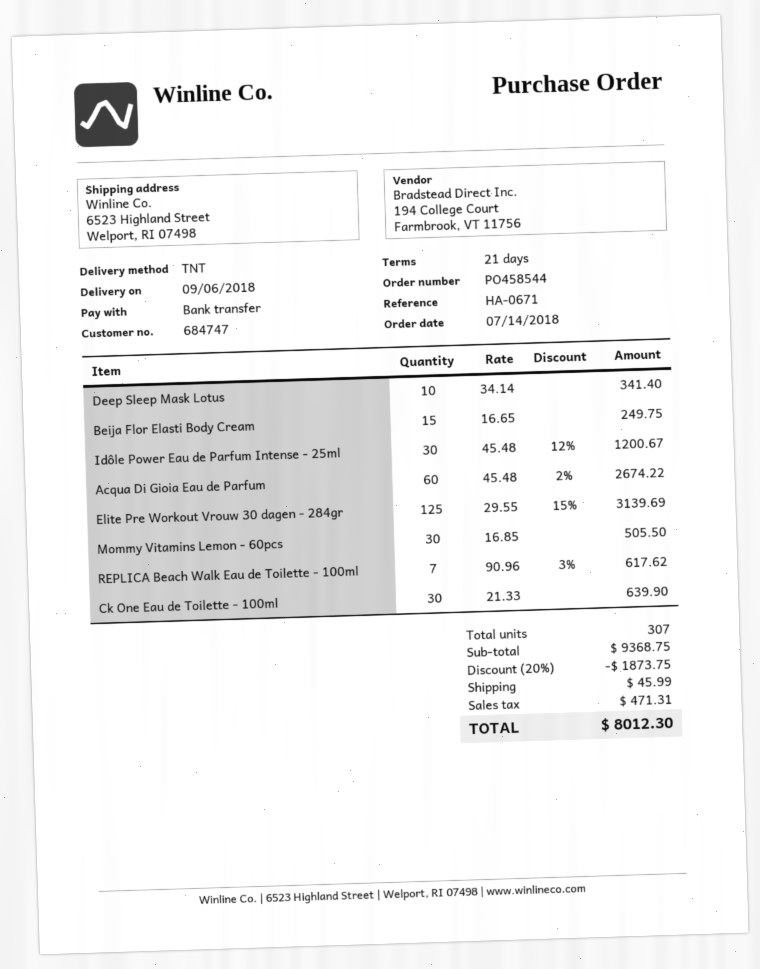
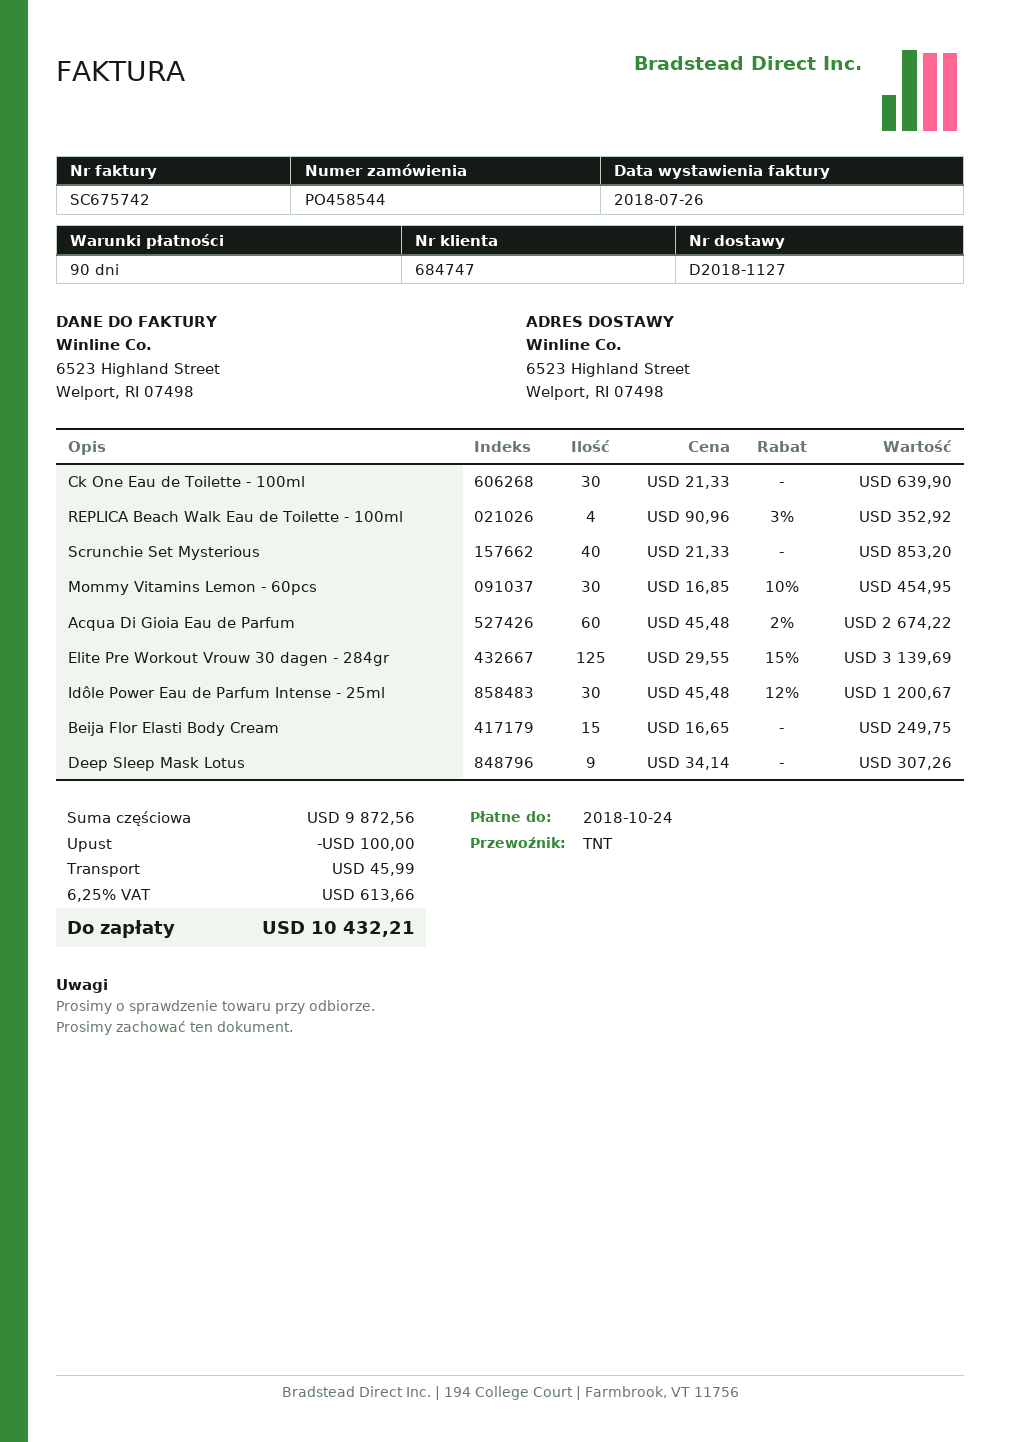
payment terms: 21 days -> 90 days
Deep Sleep Mask Lotus: 10 x 34.14 = 341.40 -> 9 x 34.14 = 307.26
Mommy Vitamins Lemon - 60pcs: 30 x 16.85 = 505.50 -> 30 x 16.85 - 10% = 454.95
REPLICA Beach Walk Eau de Toilette - 100ml: 7 x 90.96 - 3% = 617.62 -> 4 x 90.96 - 3% = 352.92
Scrunchie Set Mysterious: none -> 40 x 21.33 = 853.20
subtotal: 9368.75 -> 9872.56
discount: 1873.75 -> 100.00
tax: 471.31 -> 613.66
total: 8012.30 -> 10432.21

